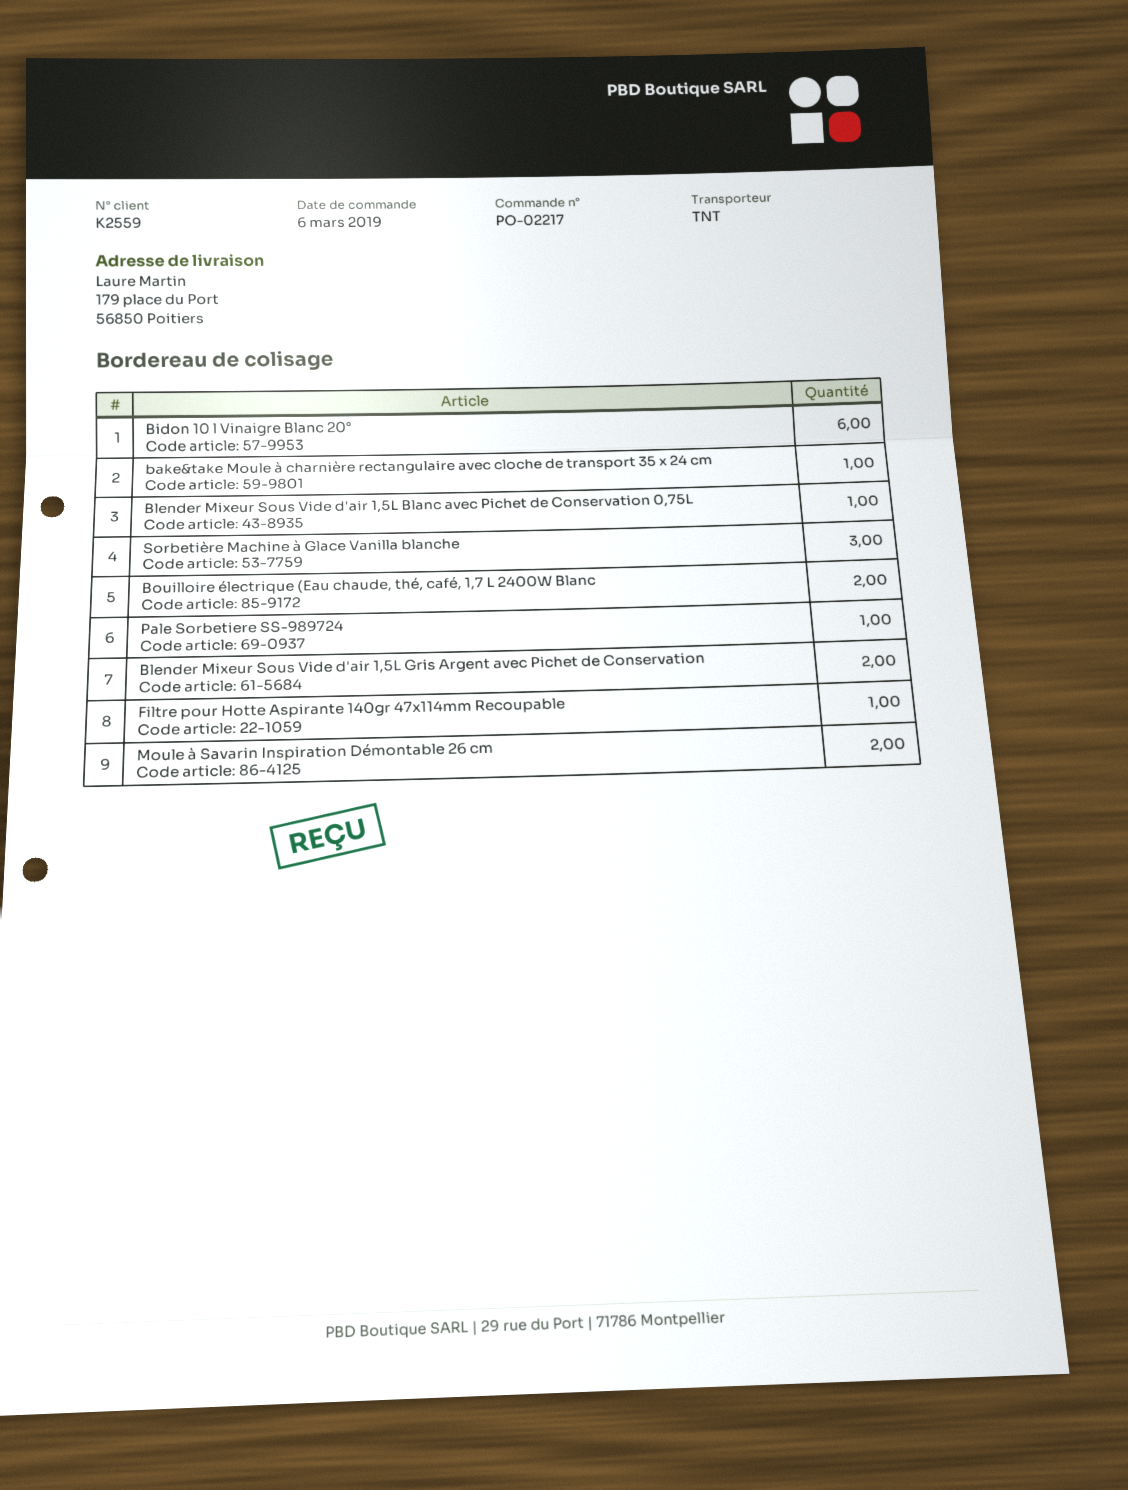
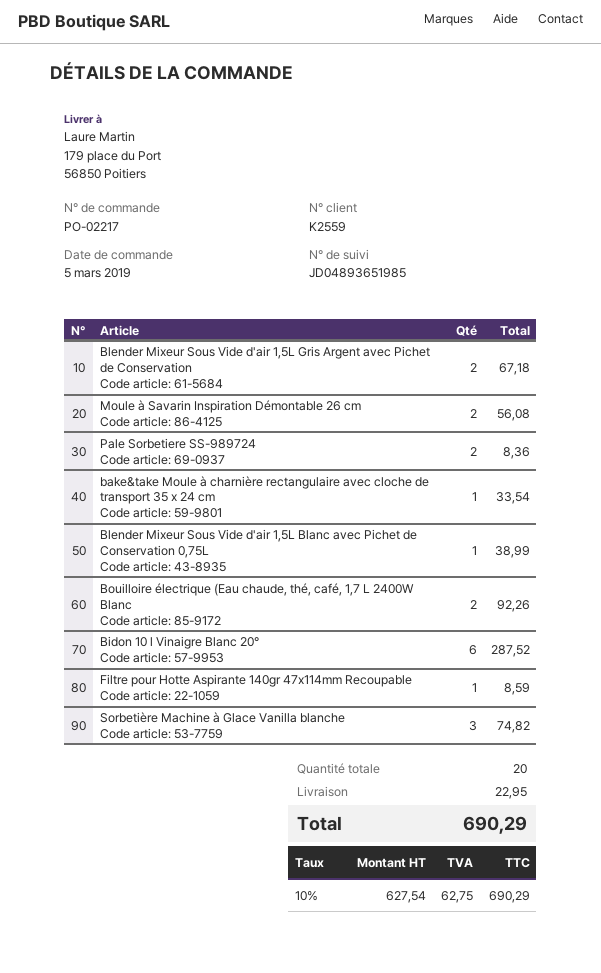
order date: 2019-03-06 -> 2019-03-05
Pale Sorbetiere SS-989724: 1 -> 2

